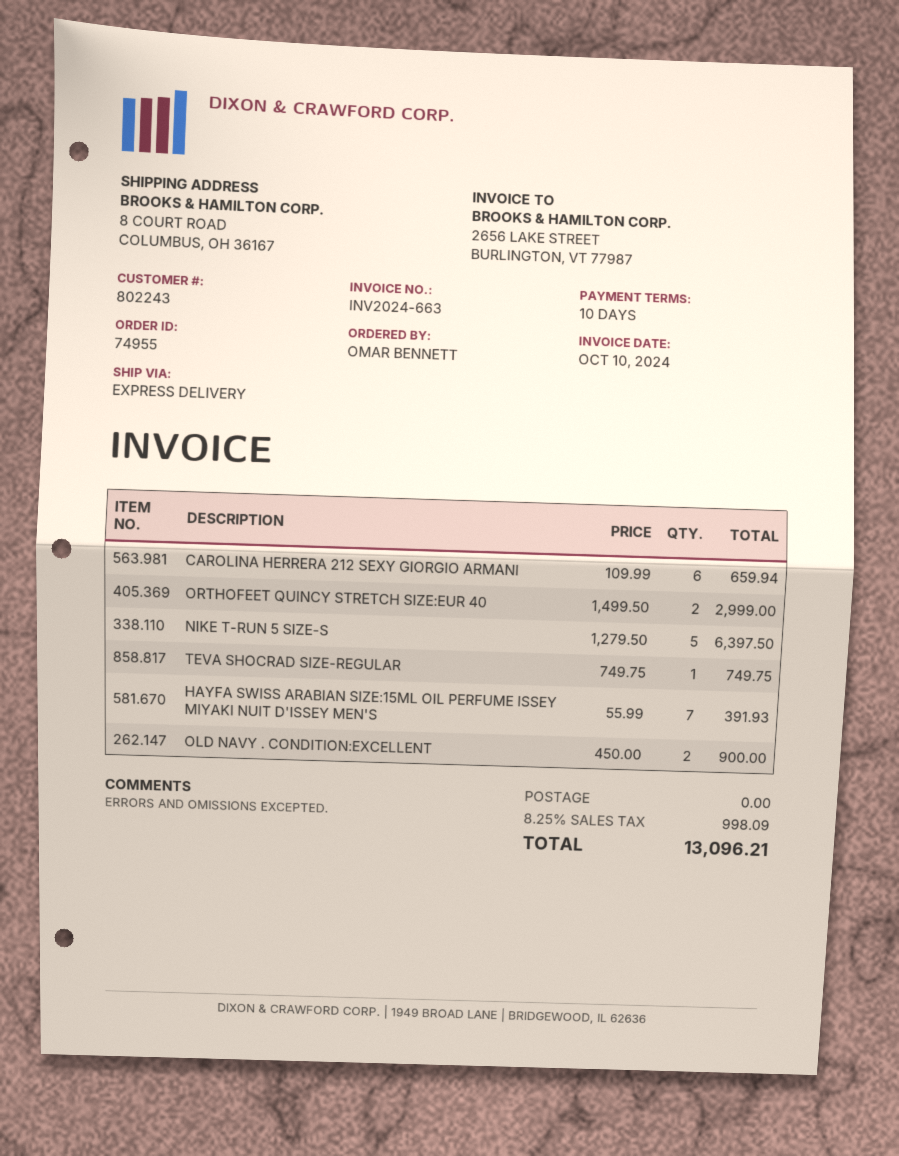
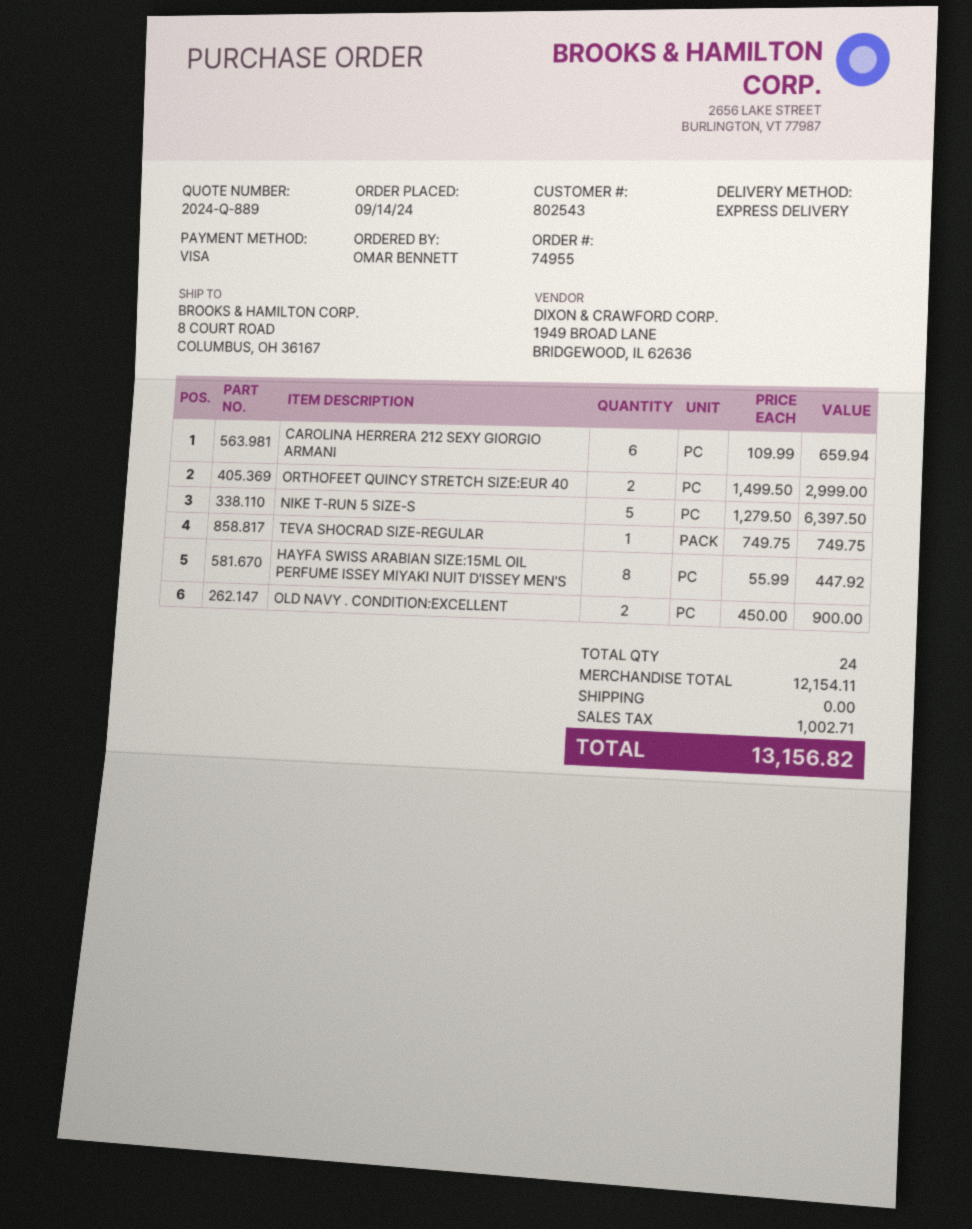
customer number: 802243 -> 802543
HAYFA SWISS ARABIAN SIZE:15ML OIL PERFUME ISSEY MIYAKI NUIT D'ISSEY MEN'S: 7 x 55.99 = 391.93 -> 8 x 55.99 = 447.92
tax: 998.09 -> 1002.71
total: 13096.21 -> 13156.82

